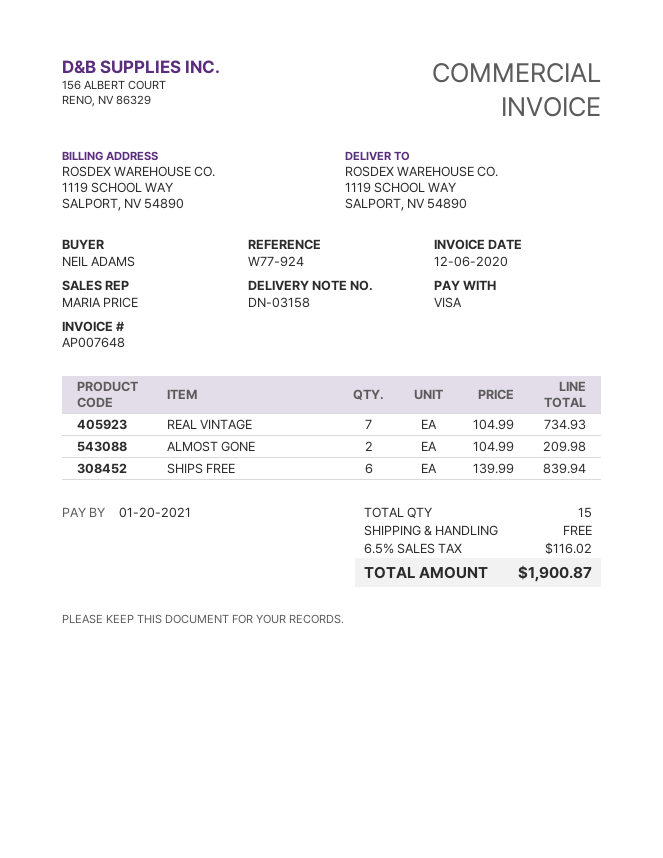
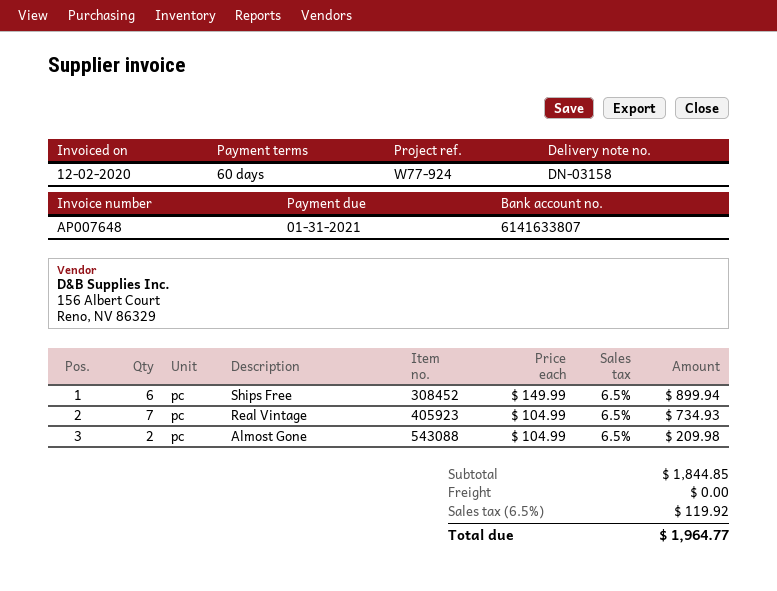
invoice date: 2020-12-06 -> 2020-12-02
due date: 2021-01-20 -> 2021-01-31
SHIPS FREE: 6 x 139.99 = 839.94 -> 6 x 149.99 = 899.94
tax: 6.5% = 116.02 -> 6.5% = 119.92
total: 1900.87 -> 1964.77

